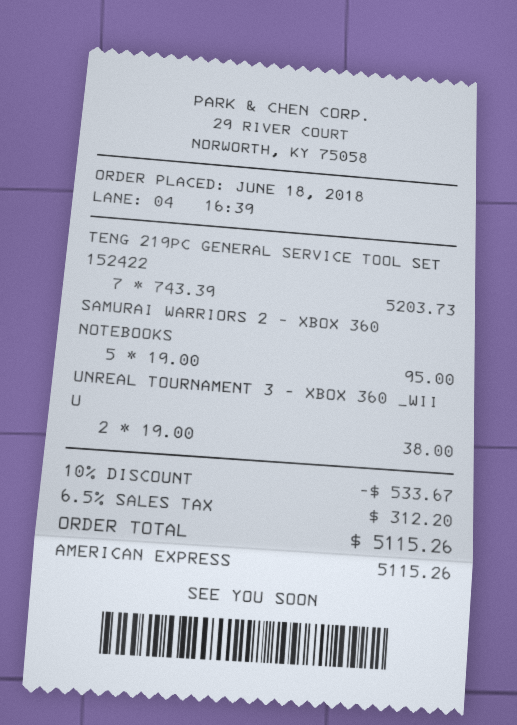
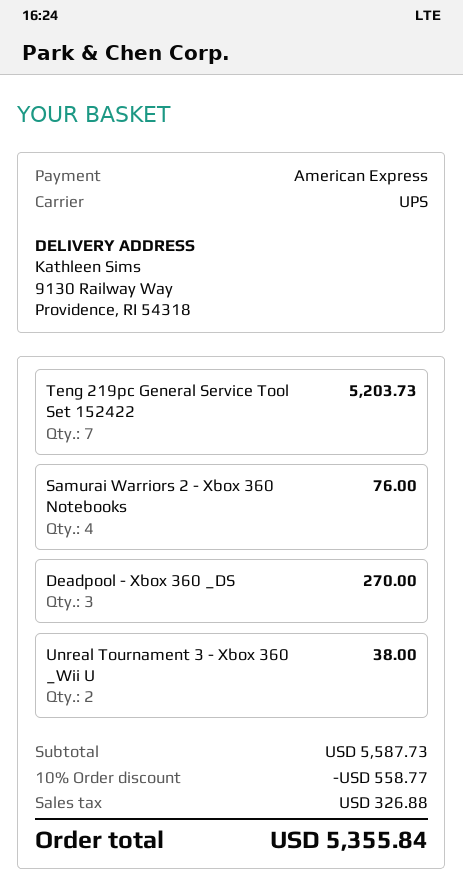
SAMURAI WARRIORS 2 - XBOX 360 NOTEBOOKS: 5 for 95.00 -> 4 for 76.00
Deadpool - Xbox 360 _DS: none -> 3 for 270.00
discount: 10% = 533.67 -> 10% = 558.77
tax: 312.20 -> 326.88
total: 5115.26 -> 5355.84

